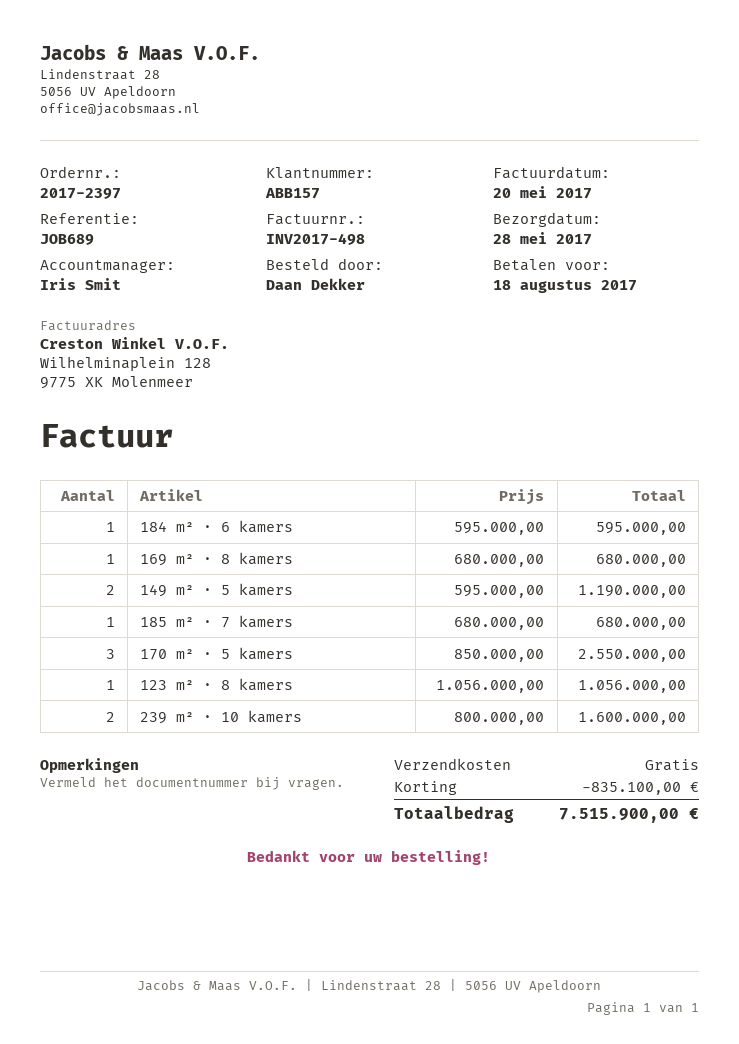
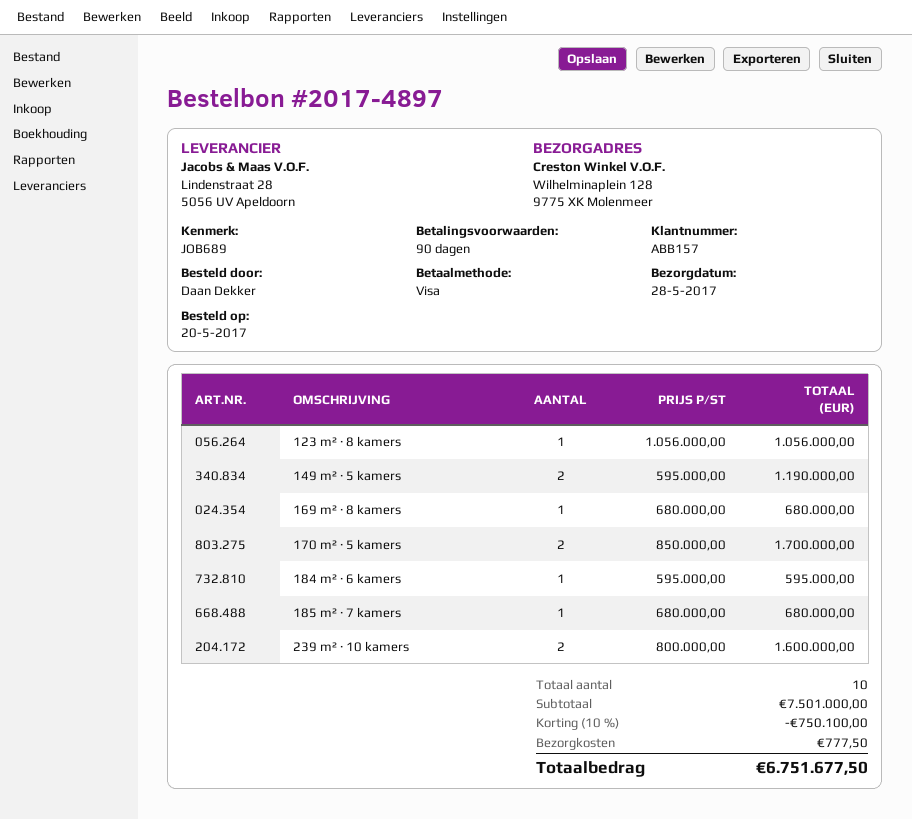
order number: 2017-2397 -> 2017-4897
170 m² · 5 kamers: 3 x 850000.00 = 2550000.00 -> 2 x 850000.00 = 1700000.00
discount: 835100.00 -> 750100.00
shipping: 0.00 -> 777.50
total: 7515900.00 -> 6751677.50

